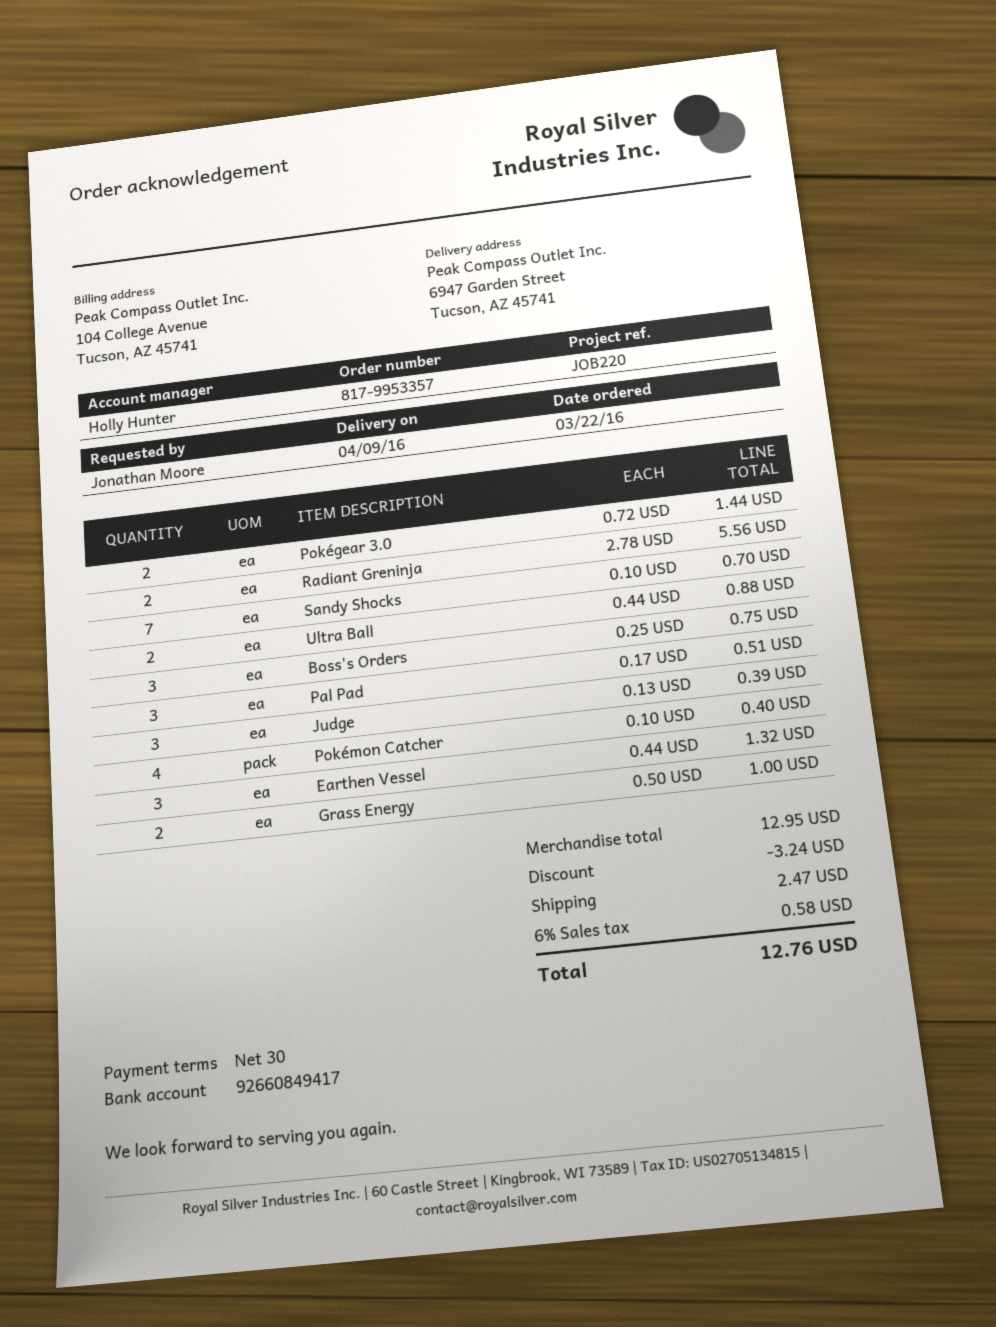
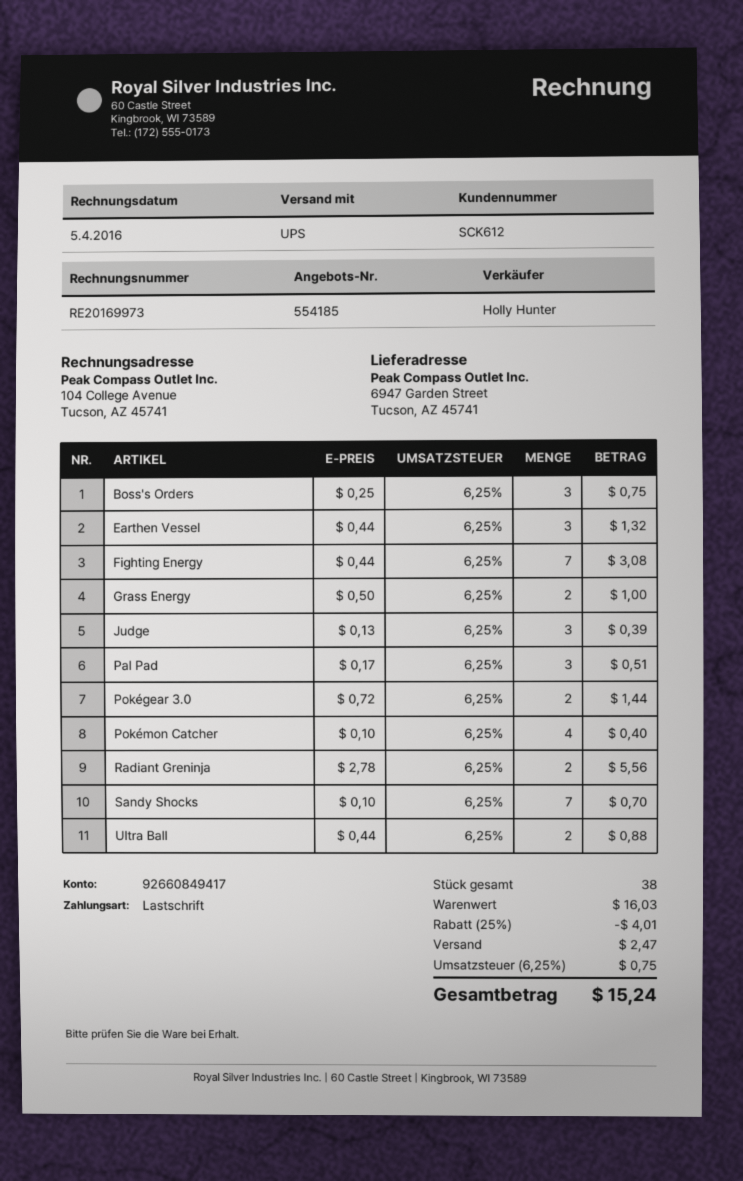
Fighting Energy: none -> 7 x 0.44 = 3.08
subtotal: 12.95 -> 16.03
discount: 3.24 -> 4.01
tax: 6% = 0.58 -> 6.25% = 0.75
total: 12.76 -> 15.24

